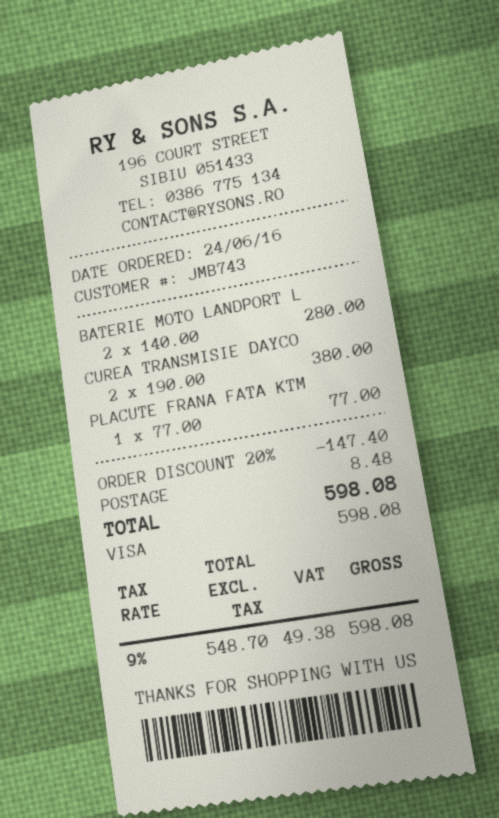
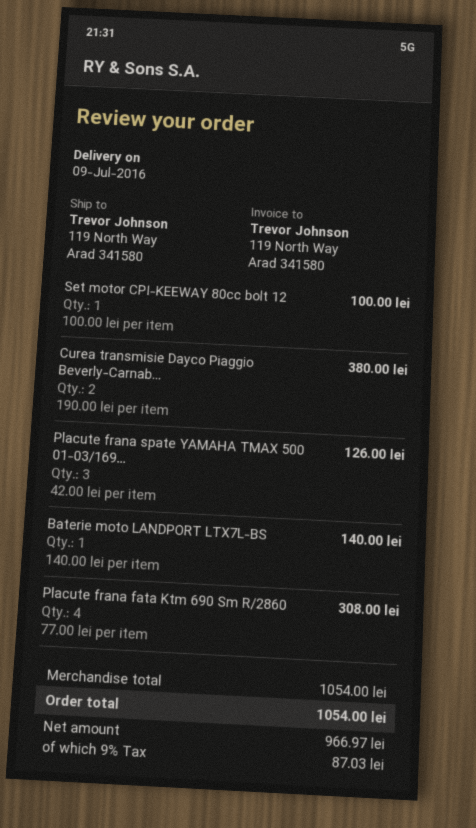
BATERIE MOTO LANDPORT L: 2 x 140.00 = 280.00 -> 1 x 140.00 = 140.00
PLACUTE FRANA FATA KTM: 1 x 77.00 = 77.00 -> 4 x 77.00 = 308.00
Set motor CPI-KEEWAY 80cc bolt 12: none -> 1 x 100.00 = 100.00
Placute frana spate YAMAHA TMAX 500 01-03/169...: none -> 3 x 42.00 = 126.00
discount: 20% = 147.40 -> none
shipping: 8.48 -> none
net: 548.70 -> 966.97
tax: 9% = 49.38 -> 9% = 87.03
total: 598.08 -> 1054.00

